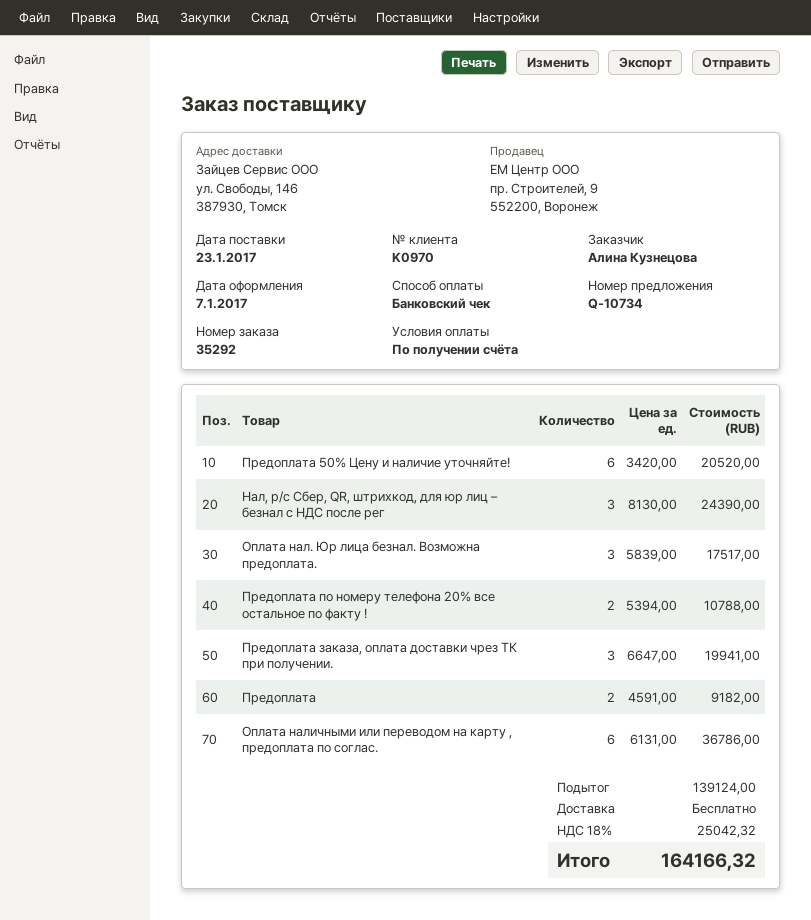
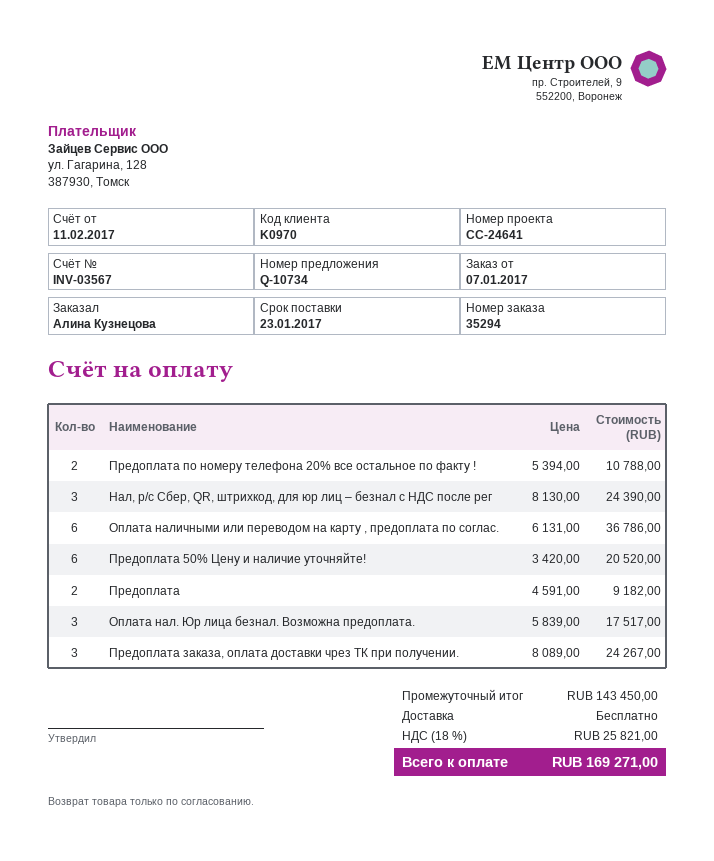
order number: 35292 -> 35294
Предоплата заказа, оплата доставки чрез ТК при получении.: 3 x 6647.00 = 19941.00 -> 3 x 8089.00 = 24267.00
subtotal: 139124.00 -> 143450.00
tax: 18% = 25042.32 -> 18% = 25821.00
total: 164166.32 -> 169271.00

